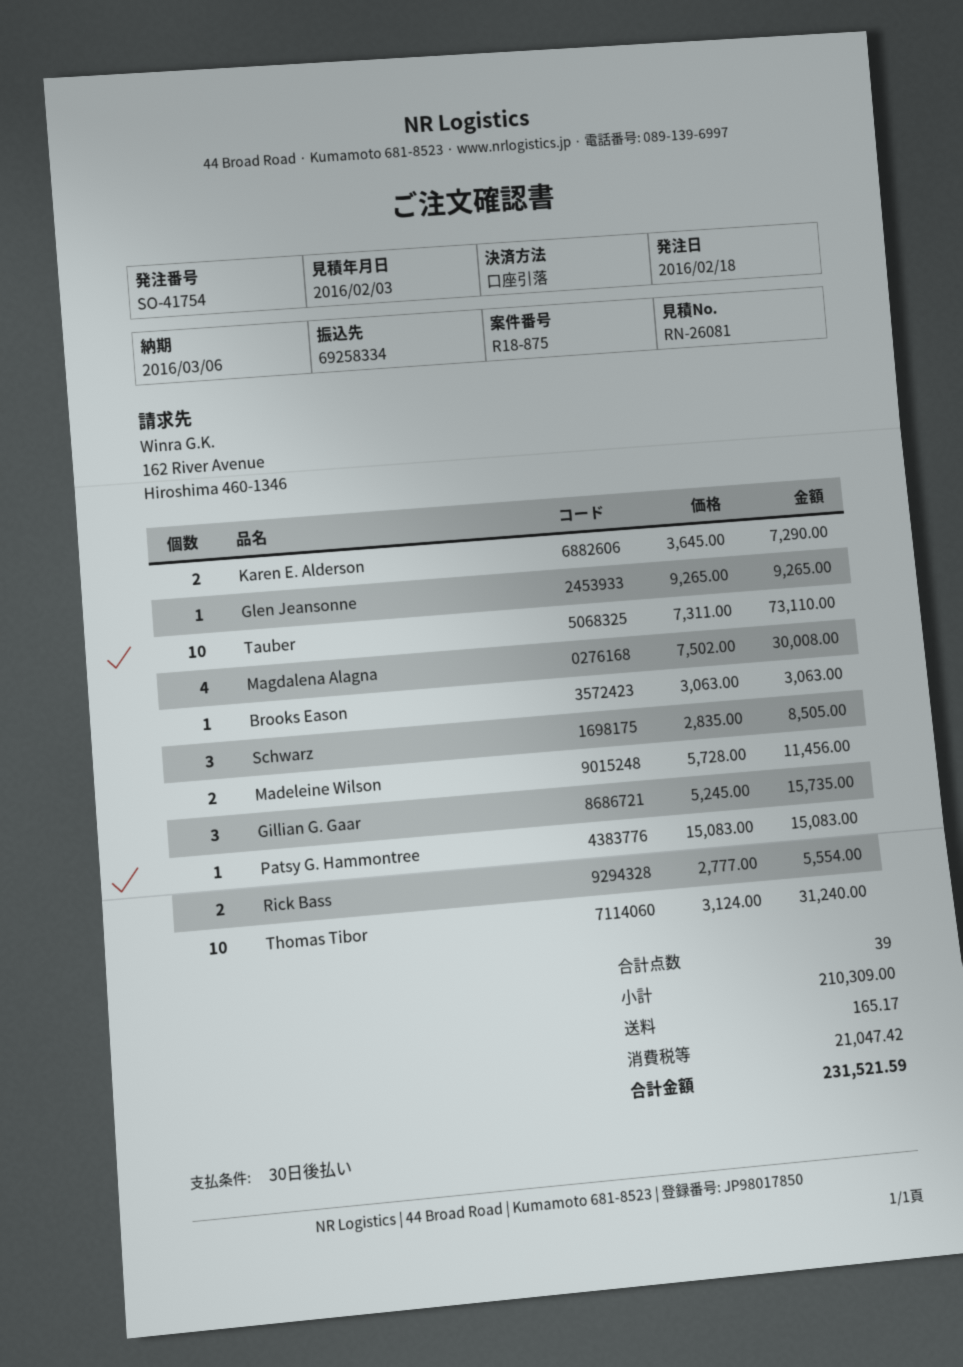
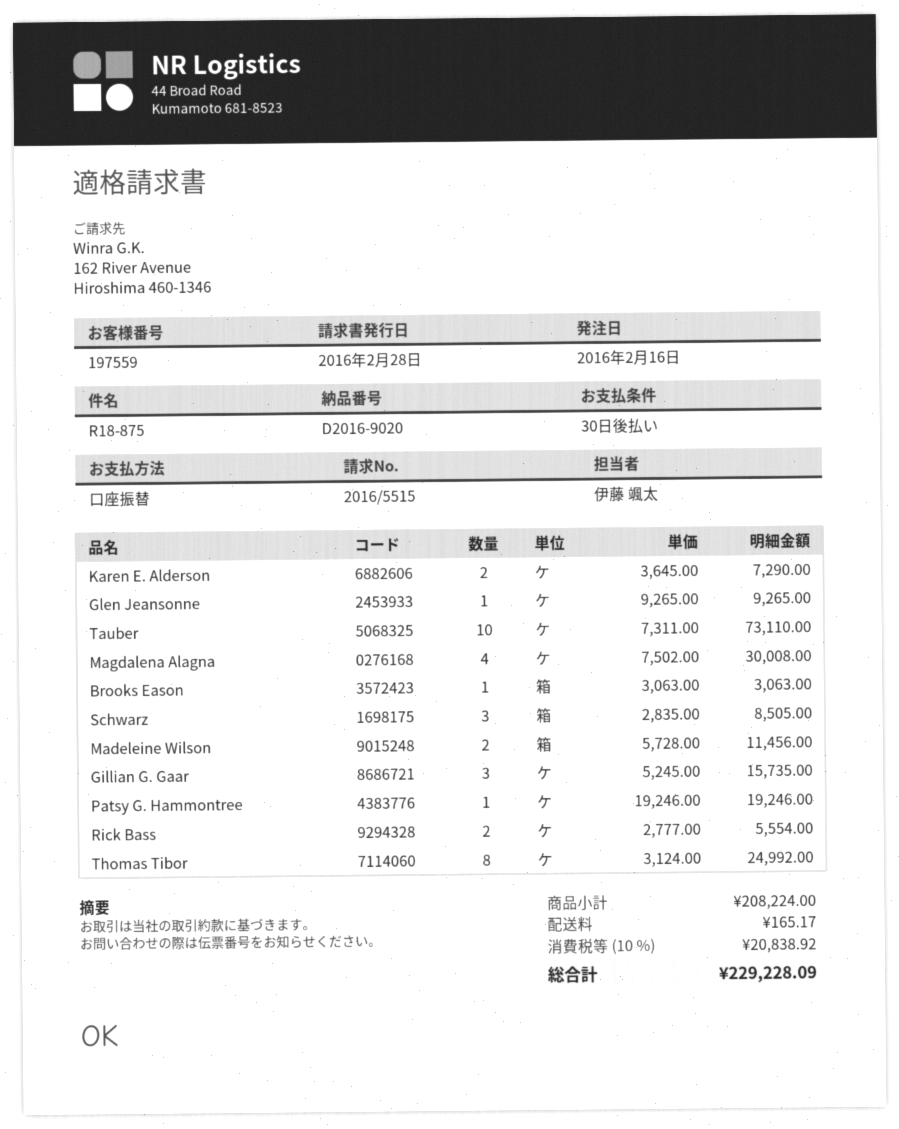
order date: 2016-02-18 -> 2016-02-16
Patsy G. Hammontree: 1 x 15083.00 = 15083.00 -> 1 x 19246.00 = 19246.00
Thomas Tibor: 10 x 3124.00 = 31240.00 -> 8 x 3124.00 = 24992.00
subtotal: 210309.00 -> 208224.00
tax: 21047.42 -> 20838.92
total: 231521.59 -> 229228.09

